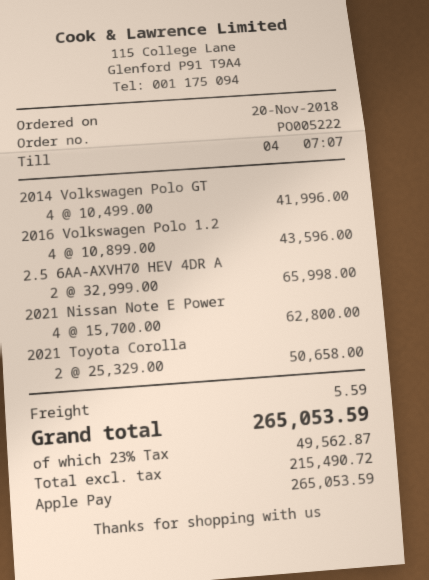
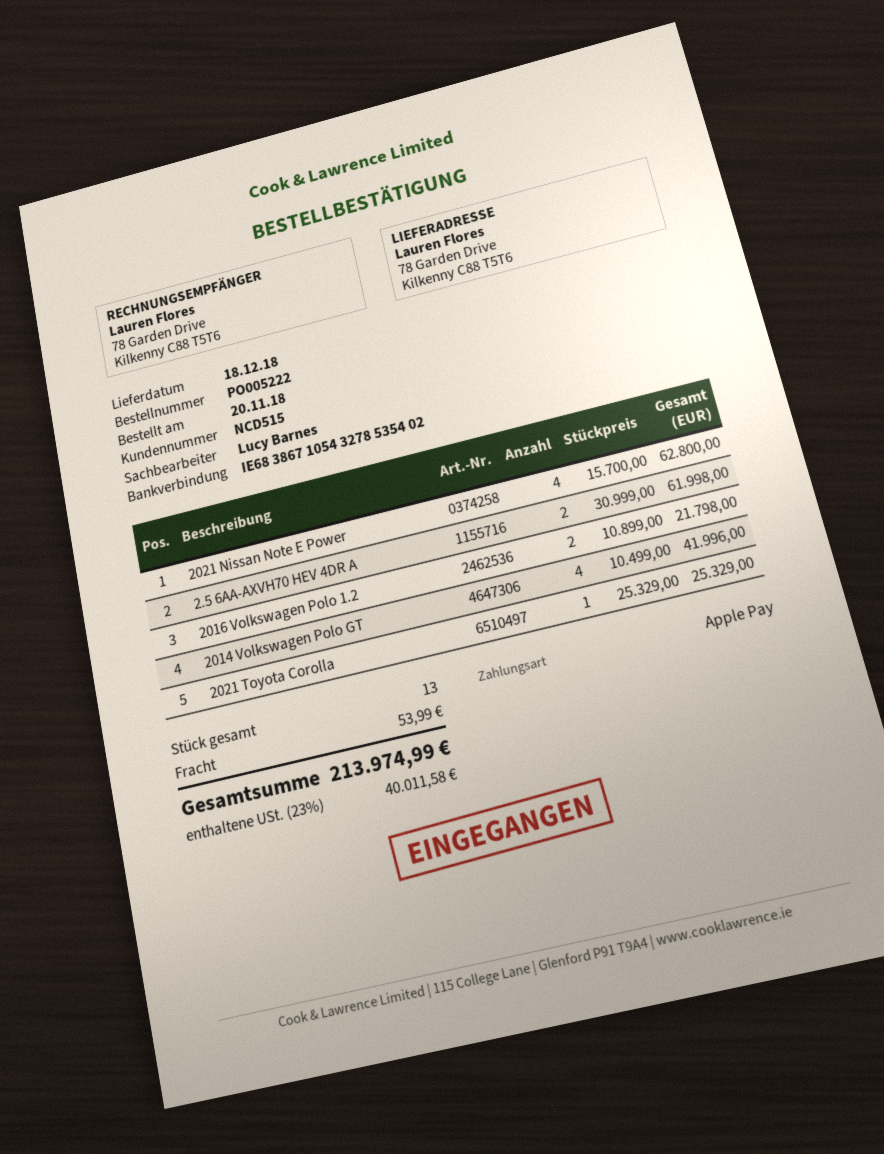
2016 Volkswagen Polo 1.2: 4 x 10899.00 = 43596.00 -> 2 x 10899.00 = 21798.00
2.5 6AA-AXVH70 HEV 4DR A: 2 x 32999.00 = 65998.00 -> 2 x 30999.00 = 61998.00
2021 Toyota Corolla: 2 x 25329.00 = 50658.00 -> 1 x 25329.00 = 25329.00
shipping: 5.59 -> 53.99
tax: 23% = 49562.87 -> 23% = 40011.58
total: 265053.59 -> 213974.99

